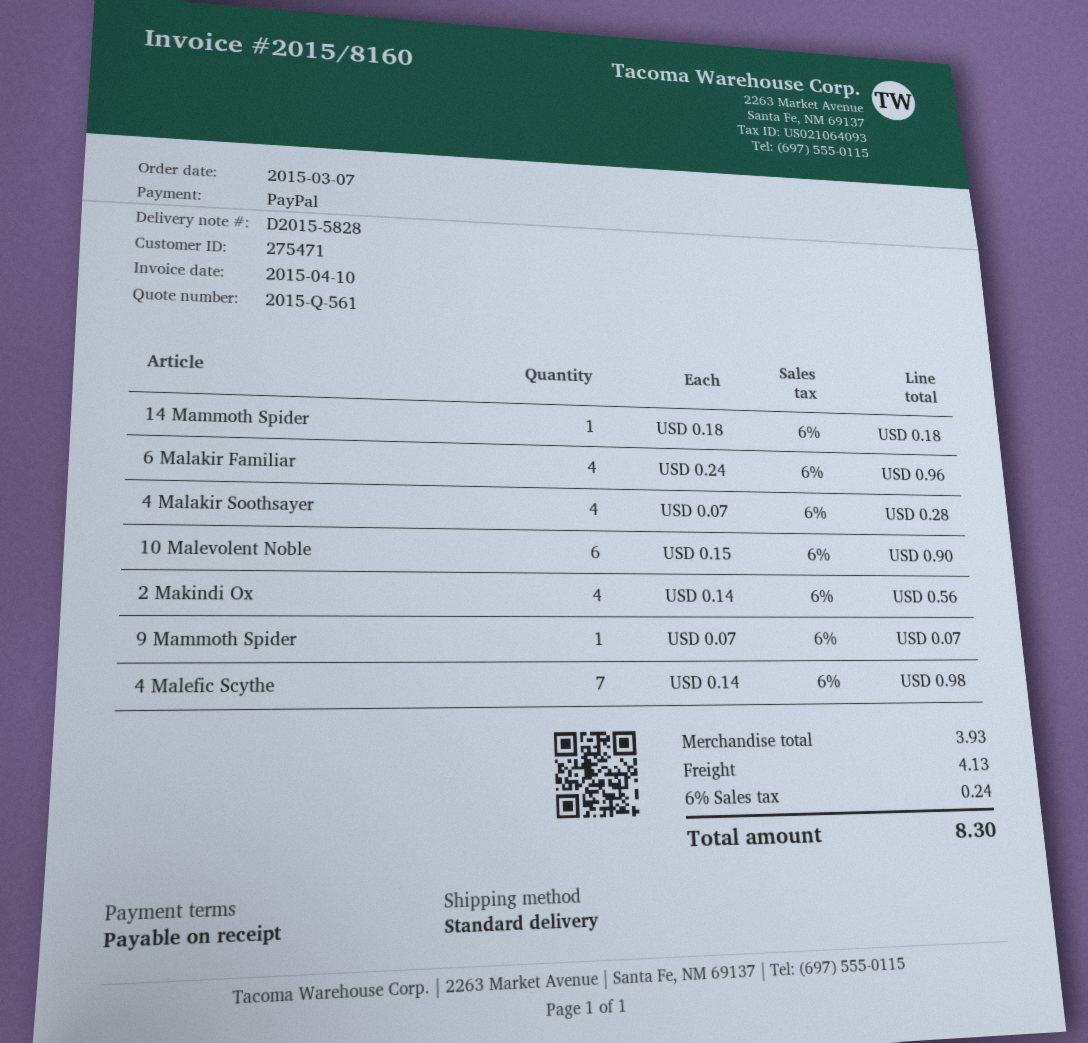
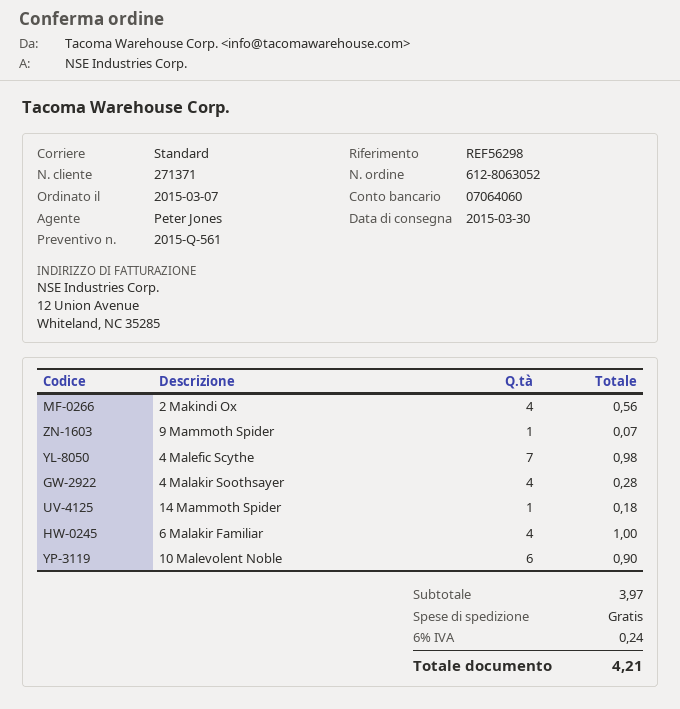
customer number: 275471 -> 271371
6 Malakir Familiar: 4 for 0.96 -> 4 for 1.00
subtotal: 3.93 -> 3.97
shipping: 4.13 -> 0.00
total: 8.30 -> 4.21

